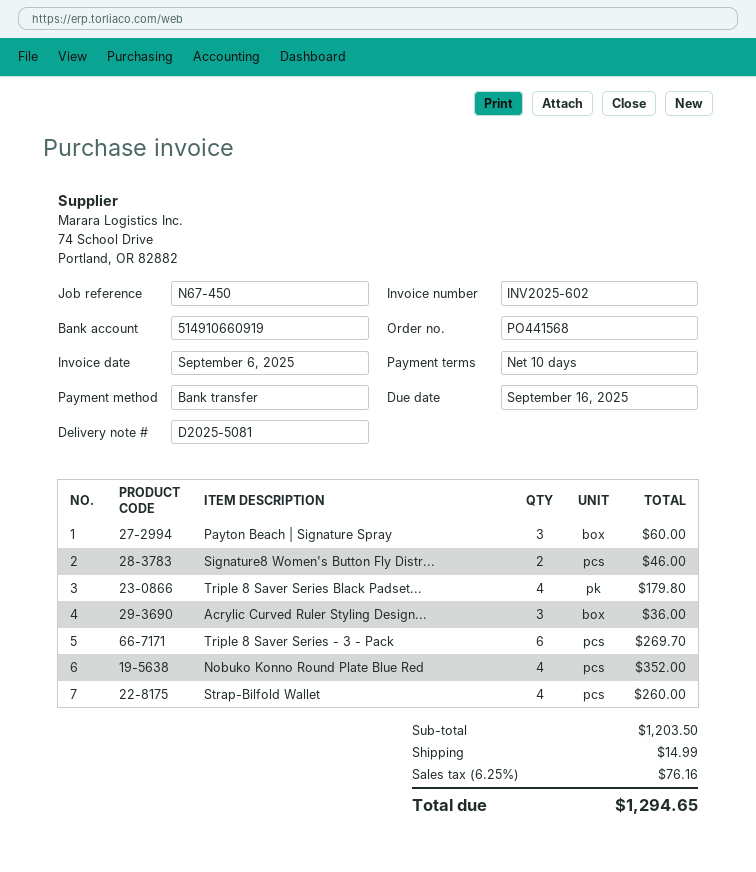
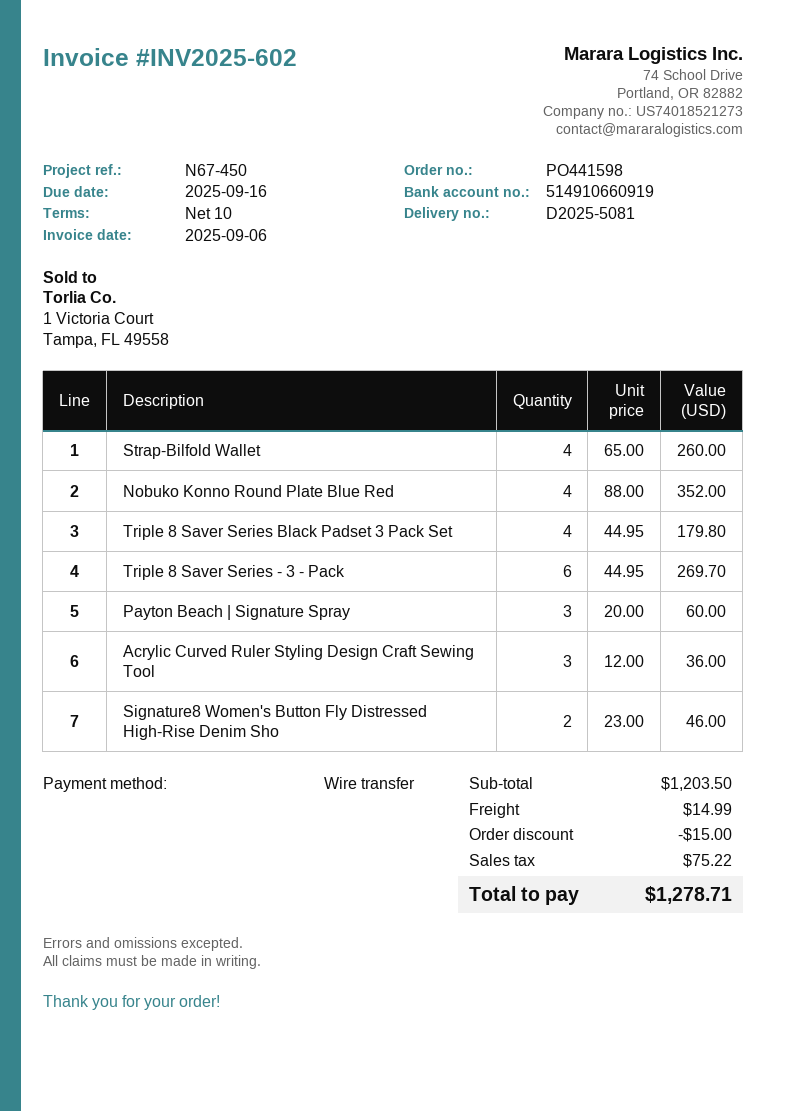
order number: PO441568 -> PO441598
discount: none -> 15.00
tax: 76.16 -> 75.22
total: 1294.65 -> 1278.71

